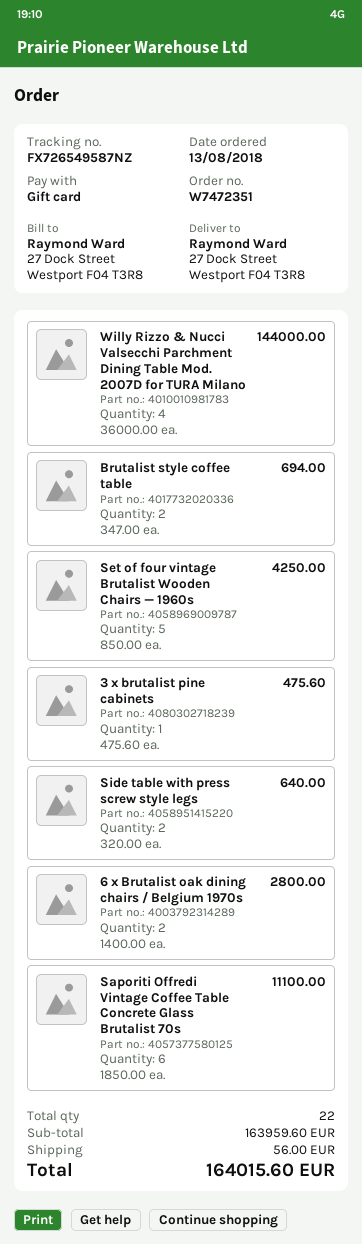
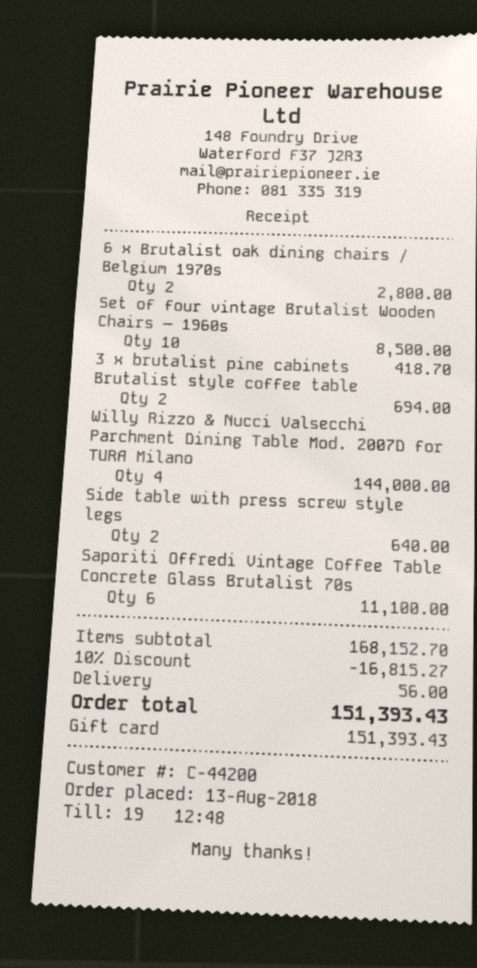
Set of four vintage Brutalist Wooden Chairs — 1960s: 5 for 4250.00 -> 10 for 8500.00
3 x brutalist pine cabinets: 1 for 475.60 -> 1 for 418.70
subtotal: 163959.60 -> 168152.70
discount: none -> 10% = 16815.27
total: 164015.60 -> 151393.43

